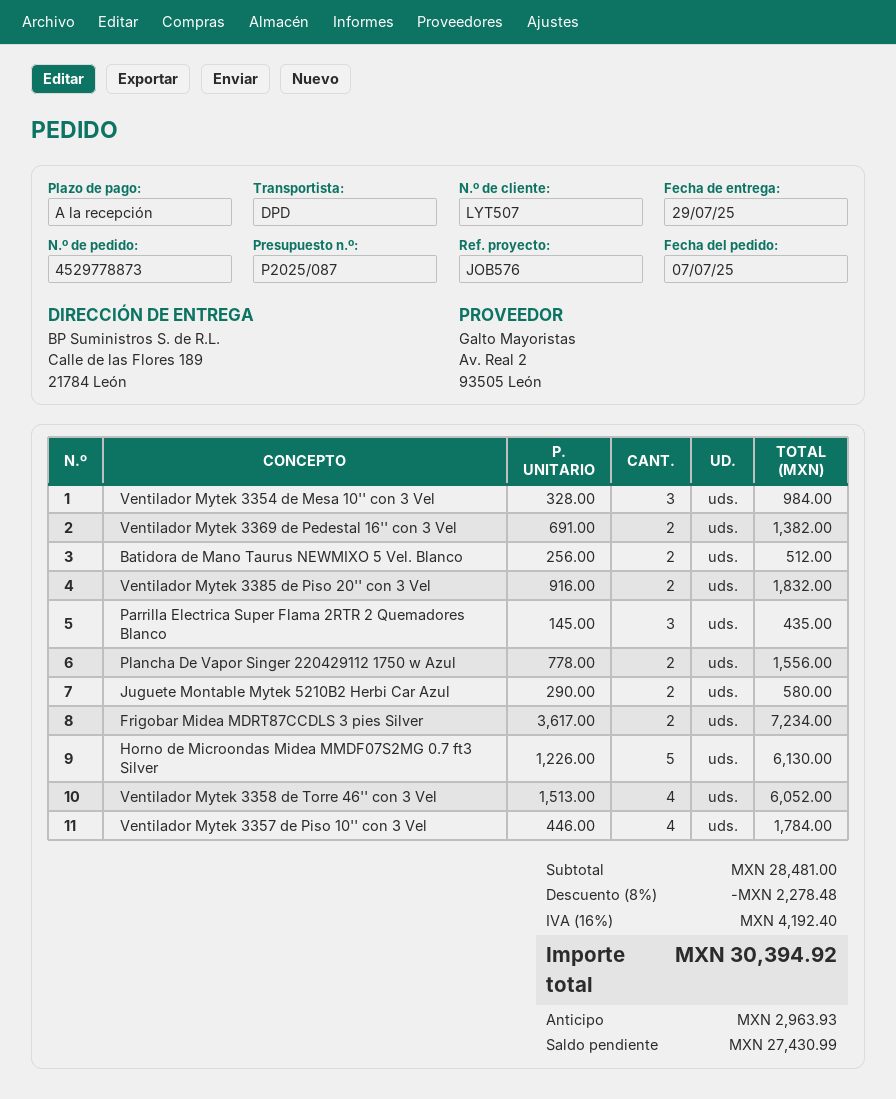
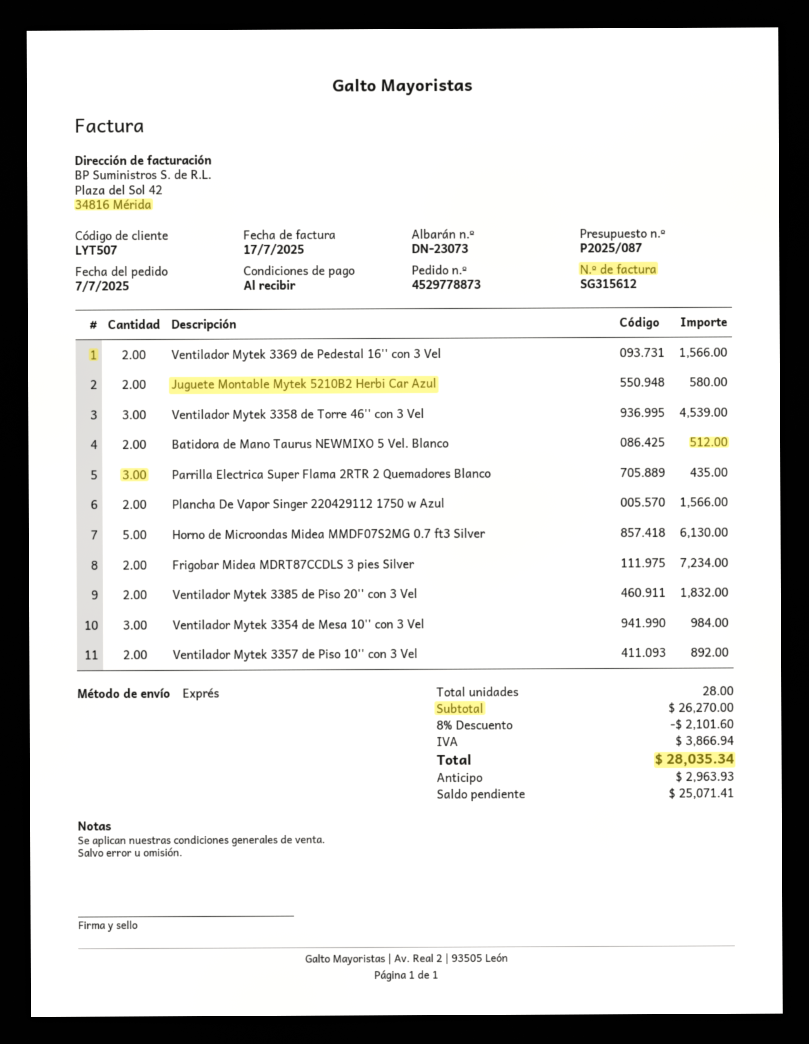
shipping method: DPD -> express
Ventilador Mytek 3369 de Pedestal 16'' con 3 Vel: 2 for 1382.00 -> 2 for 1566.00
Plancha De Vapor Singer 220429112 1750 w Azul: 2 for 1556.00 -> 2 for 1566.00
Ventilador Mytek 3358 de Torre 46'' con 3 Vel: 4 for 6052.00 -> 3 for 4539.00
Ventilador Mytek 3357 de Piso 10'' con 3 Vel: 4 for 1784.00 -> 2 for 892.00
subtotal: 28481.00 -> 26270.00
discount: 8% = 2278.48 -> 8% = 2101.60
tax: 4192.40 -> 3866.94
total: 30394.92 -> 28035.34
balance: 27430.99 -> 25071.41

